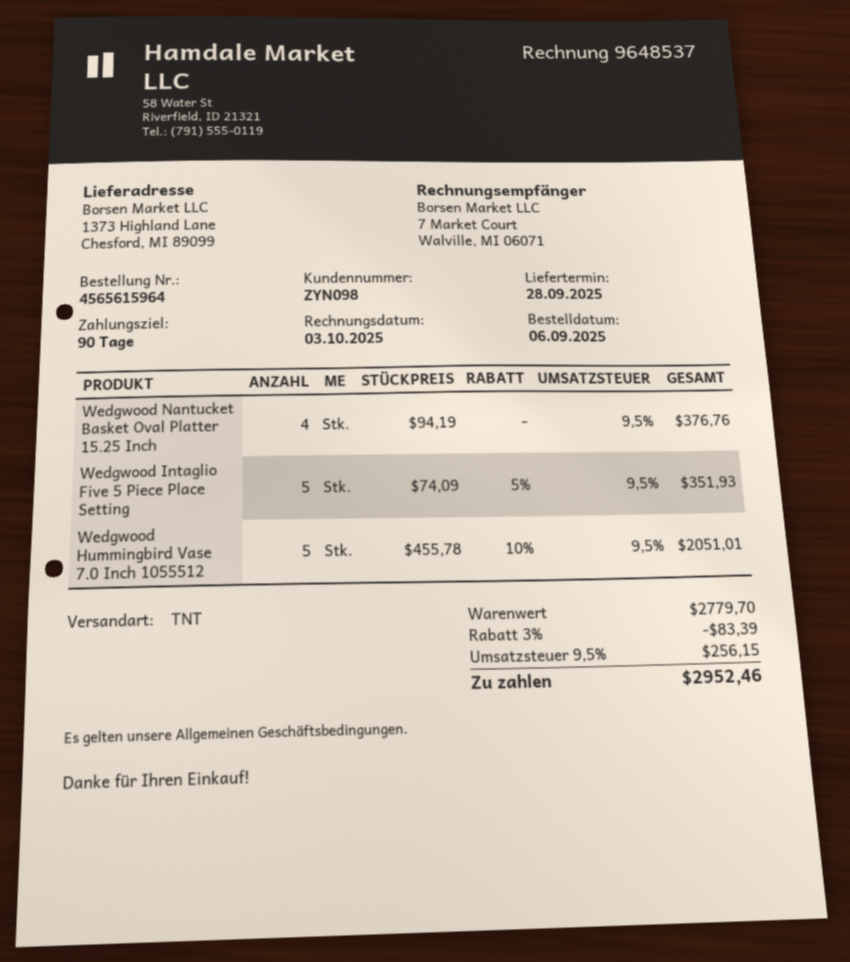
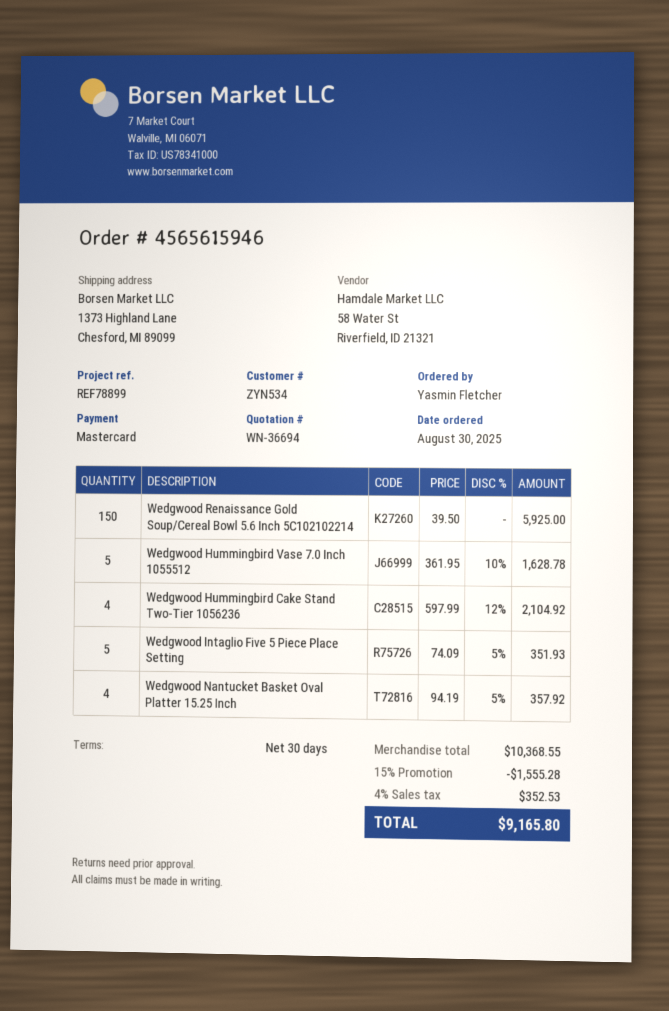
order number: 4565615964 -> 4565615946
order date: 2025-09-06 -> 2025-08-30
payment terms: 90 days -> 30 days
customer number: ZYN098 -> ZYN534
Wedgwood Nantucket Basket Oval Platter 15.25 Inch: 4 x 94.19 = 376.76 -> 4 x 94.19 - 5% = 357.92
Wedgwood Hummingbird Vase 7.0 Inch 1055512: 5 x 455.78 - 10% = 2051.01 -> 5 x 361.95 - 10% = 1628.78
Wedgwood Renaissance Gold Soup/Cereal Bowl 5.6 Inch 5C102102214: none -> 150 x 39.50 = 5925.00
Wedgwood Hummingbird Cake Stand Two-Tier 1056236: none -> 4 x 597.99 - 12% = 2104.92
subtotal: 2779.70 -> 10368.55
discount: 3% = 83.39 -> 15% = 1555.28
tax: 9.5% = 256.15 -> 4% = 352.53
total: 2952.46 -> 9165.80

